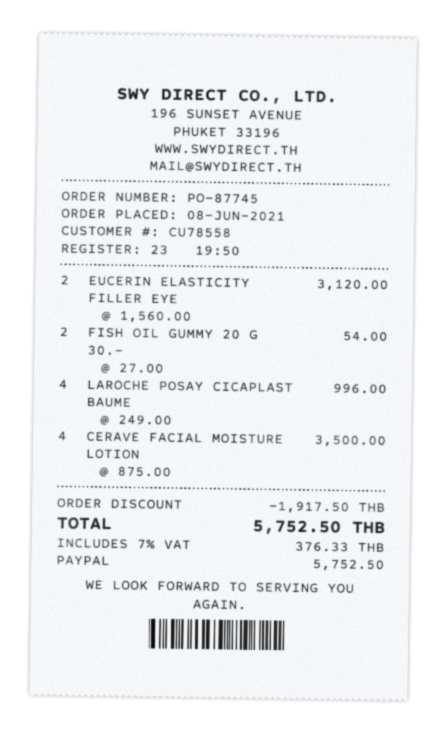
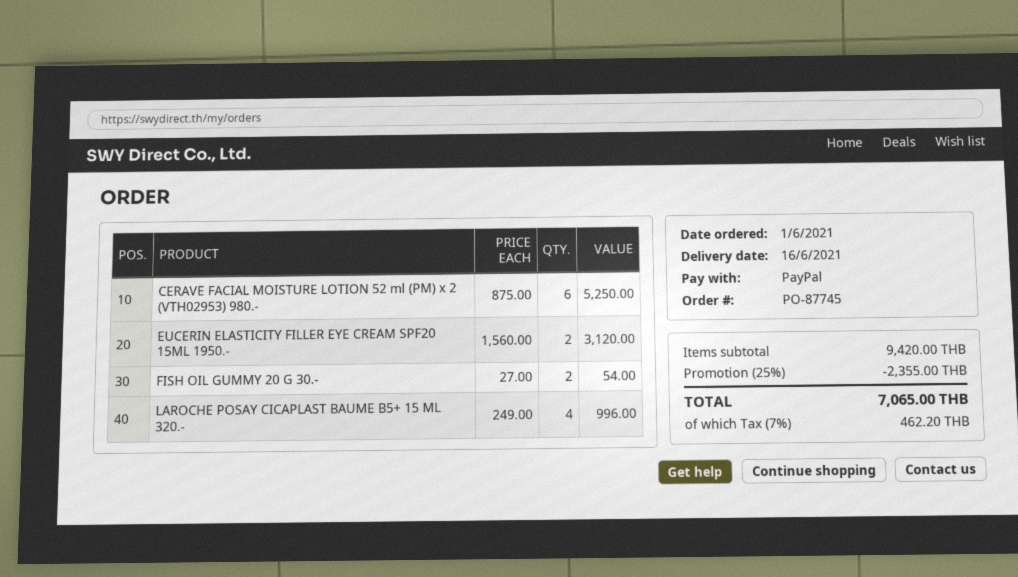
order date: 2021-06-08 -> 2021-06-01
CERAVE FACIAL MOISTURE LOTION: 4 x 875.00 = 3500.00 -> 6 x 875.00 = 5250.00
discount: 1917.50 -> 2355.00
tax: 7% = 376.33 -> 7% = 462.20
total: 5752.50 -> 7065.00

